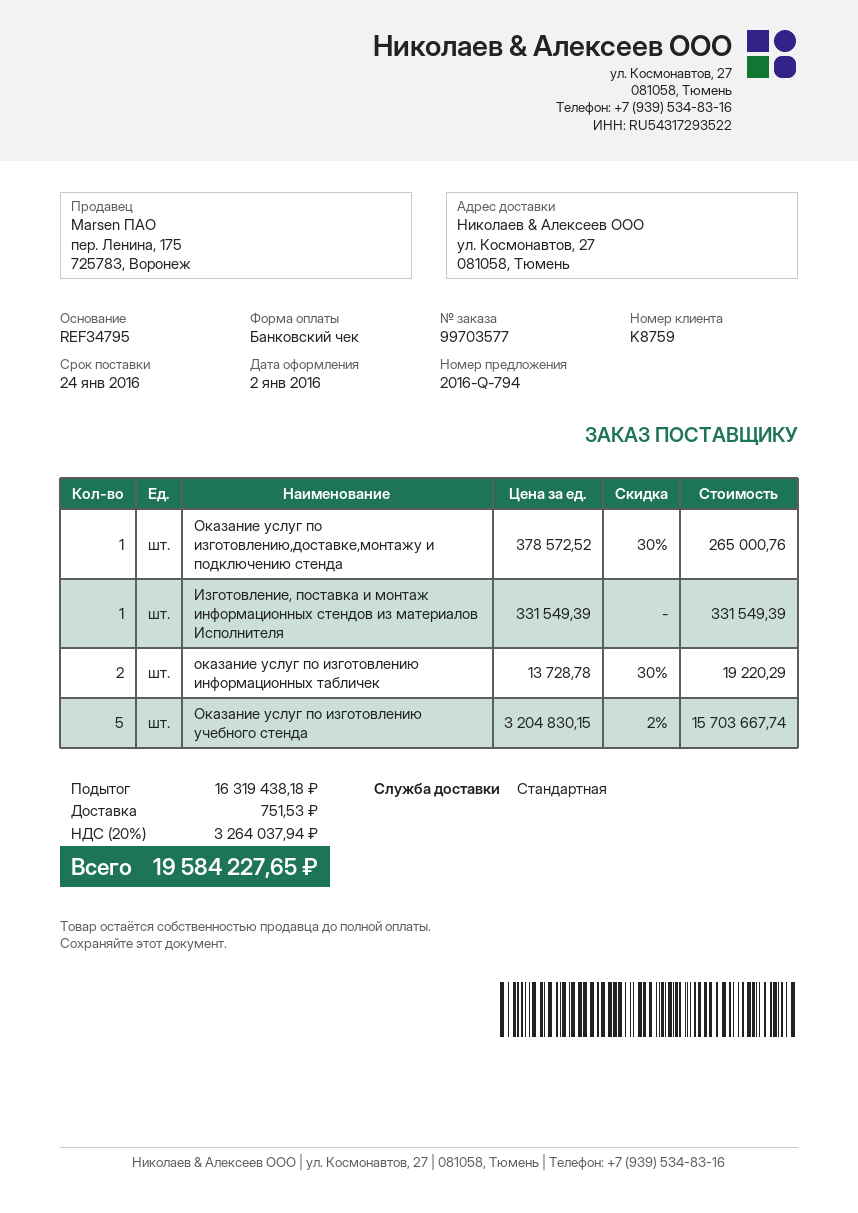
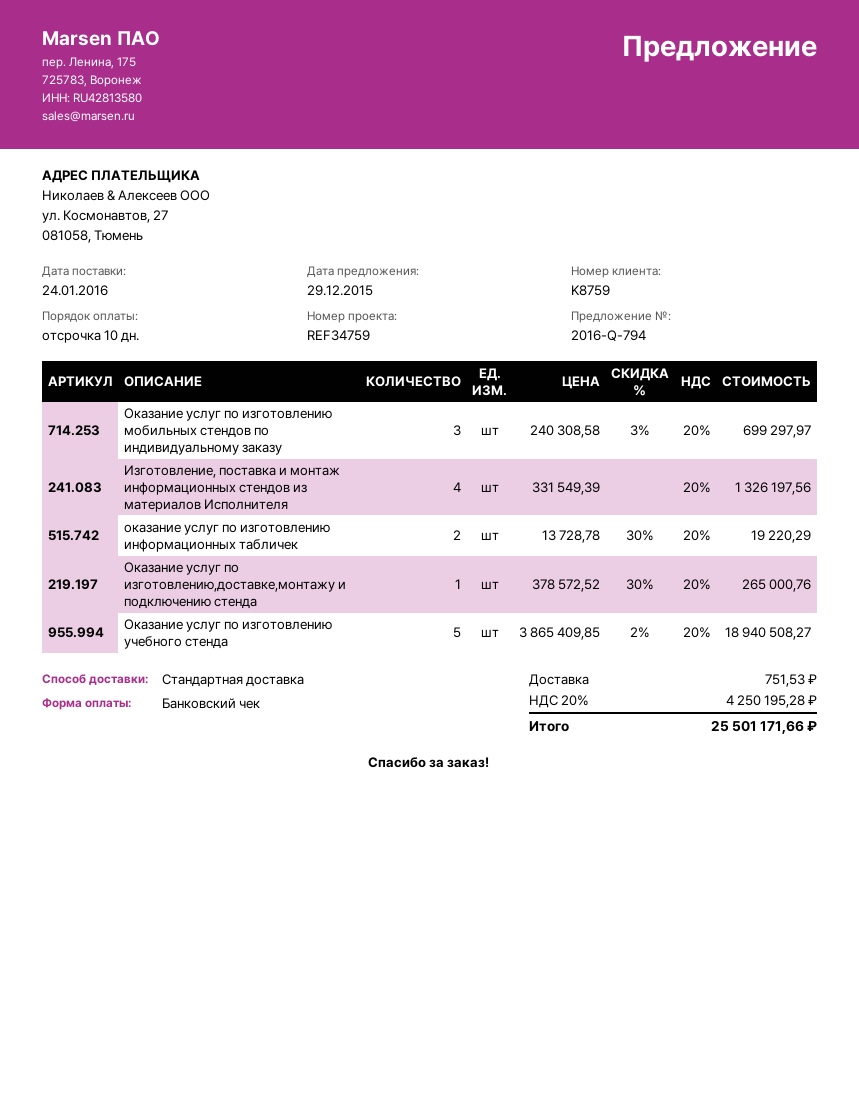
reference: REF34795 -> REF34759
Изготовление, поставка и монтаж информационных стендов из материалов Исполнителя: 1 x 331549.39 = 331549.39 -> 4 x 331549.39 = 1326197.56
Оказание услуг по изготовлению учебного стенда: 5 x 3204830.15 - 2% = 15703667.74 -> 5 x 3865409.85 - 2% = 18940508.27
Оказание услуг по изготовлению мобильных стендов по индивидуальному заказу: none -> 3 x 240308.58 - 3% = 699297.97
tax: 20% = 3264037.94 -> 20% = 4250195.28
total: 19584227.65 -> 25501171.66

